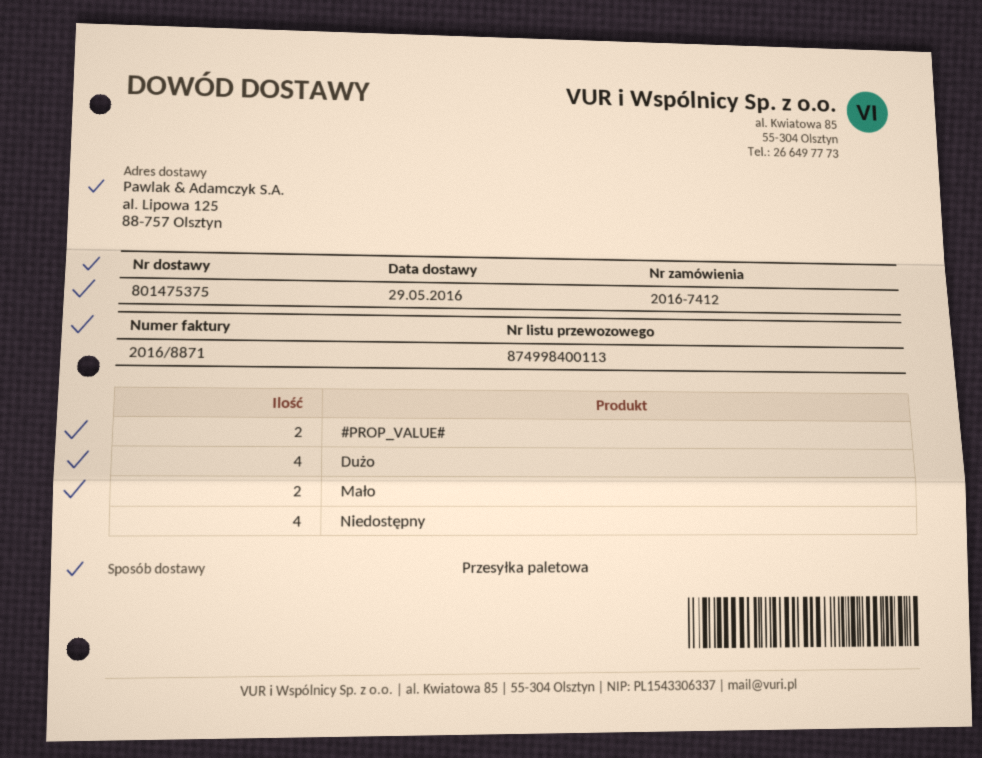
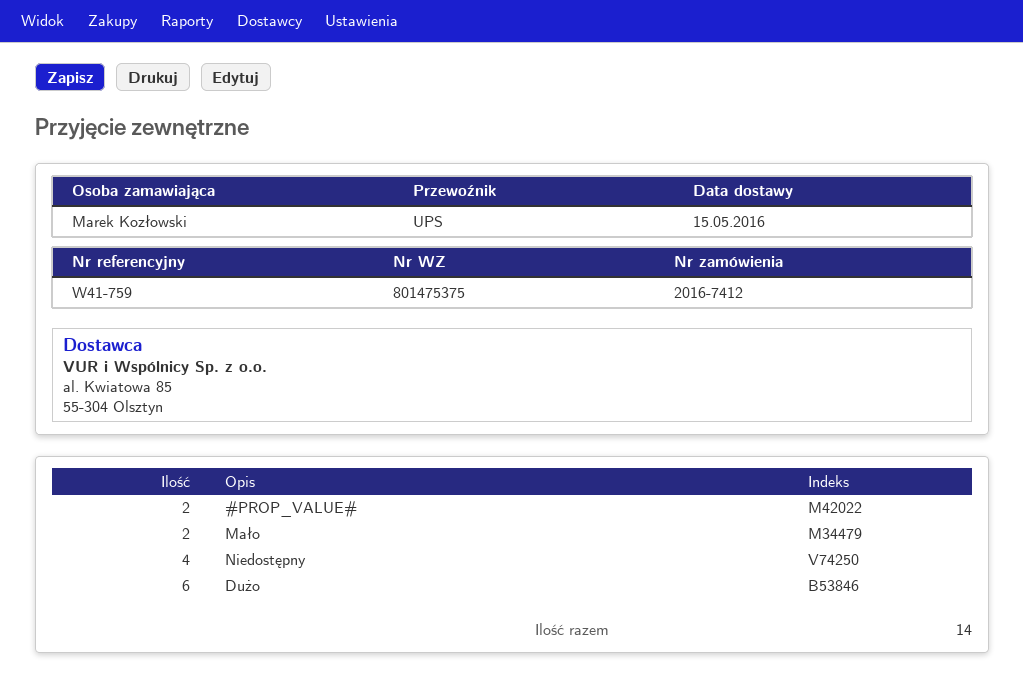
delivery date: 2016-05-29 -> 2016-05-15
shipping method: pallet freight -> UPS
Dużo: 4 -> 6

